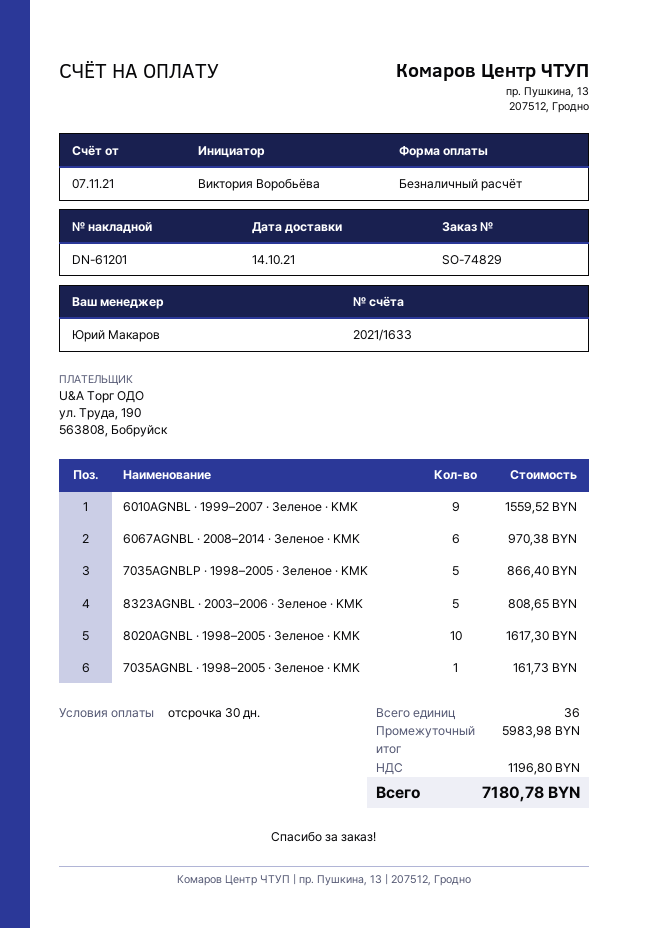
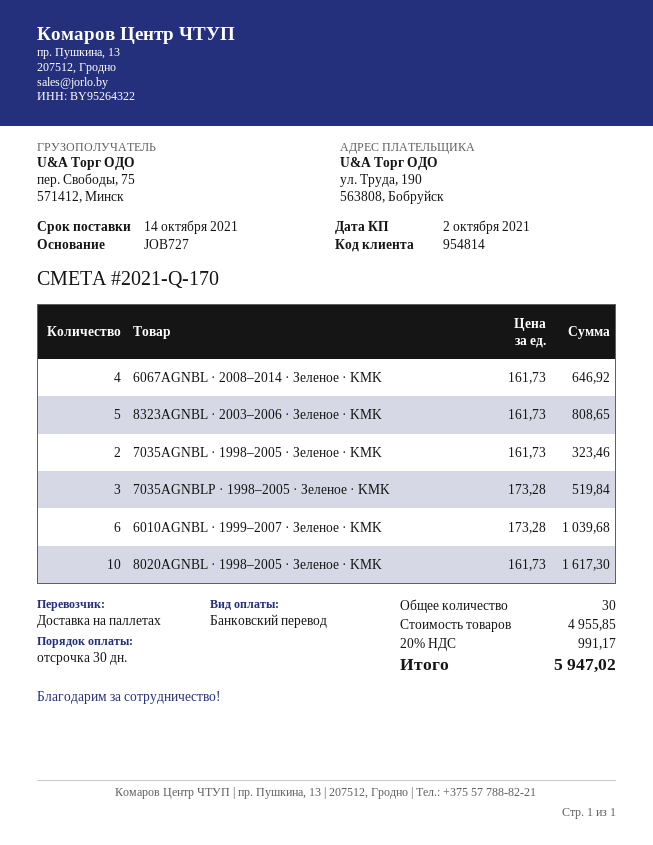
6010AGNBL · 1999–2007 · Зеленое · KMK: 9 for 1559.52 -> 6 for 1039.68
6067AGNBL · 2008–2014 · Зеленое · KMK: 6 for 970.38 -> 4 for 646.92
7035AGNBLP · 1998–2005 · Зеленое · KMK: 5 for 866.40 -> 3 for 519.84
7035AGNBL · 1998–2005 · Зеленое · KMK: 1 for 161.73 -> 2 for 323.46
total quantity: 36 -> 30
subtotal: 5983.98 -> 4955.85
tax: 1196.80 -> 991.17
total: 7180.78 -> 5947.02

